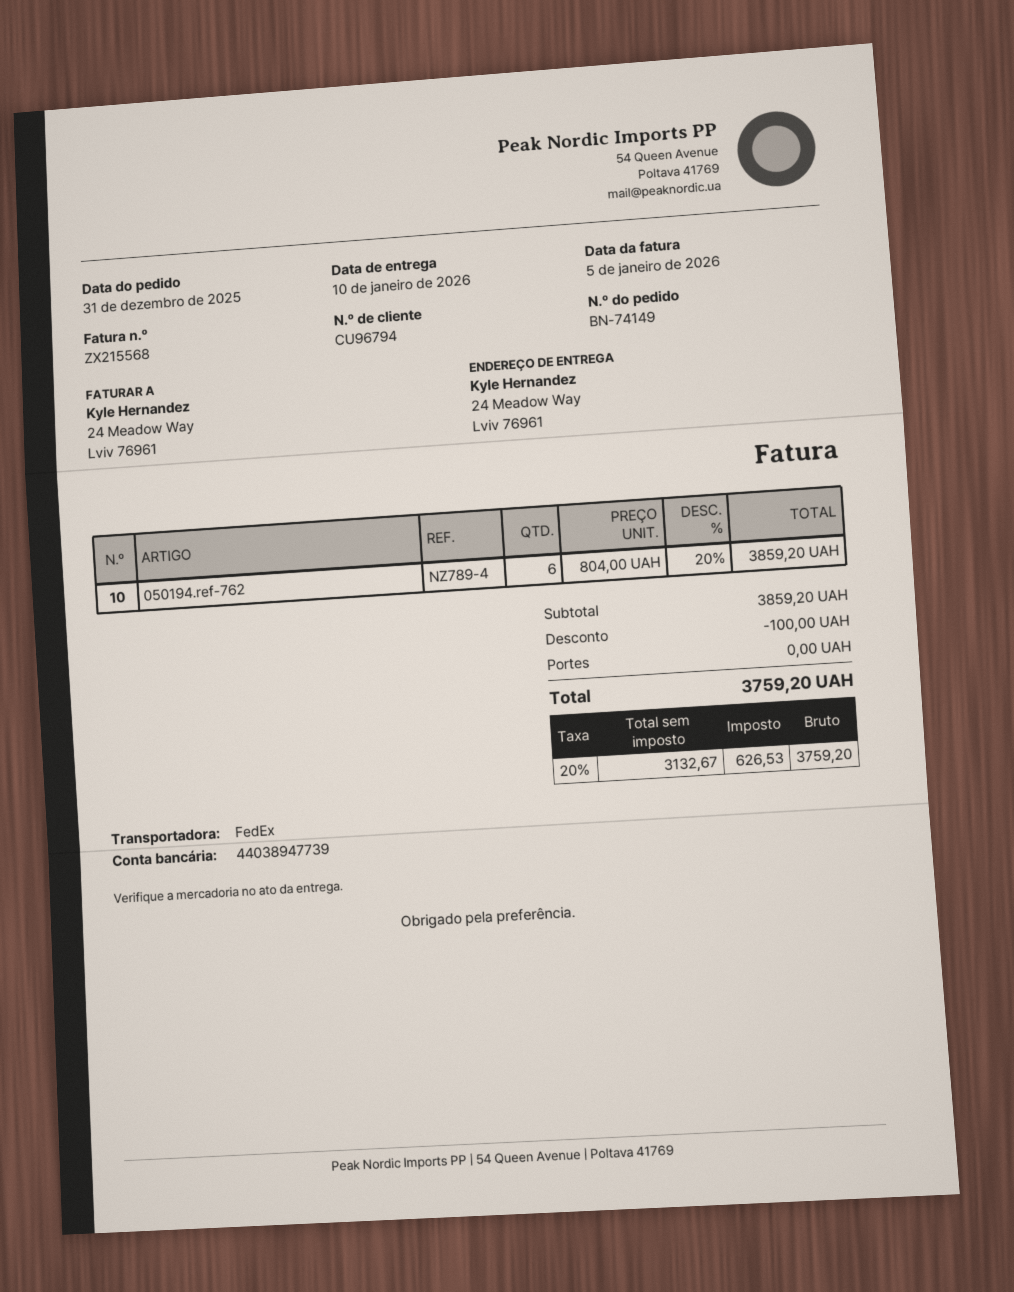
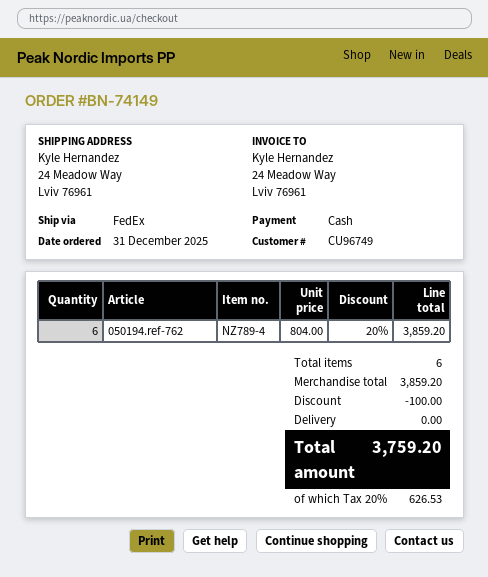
customer number: CU96794 -> CU96749

